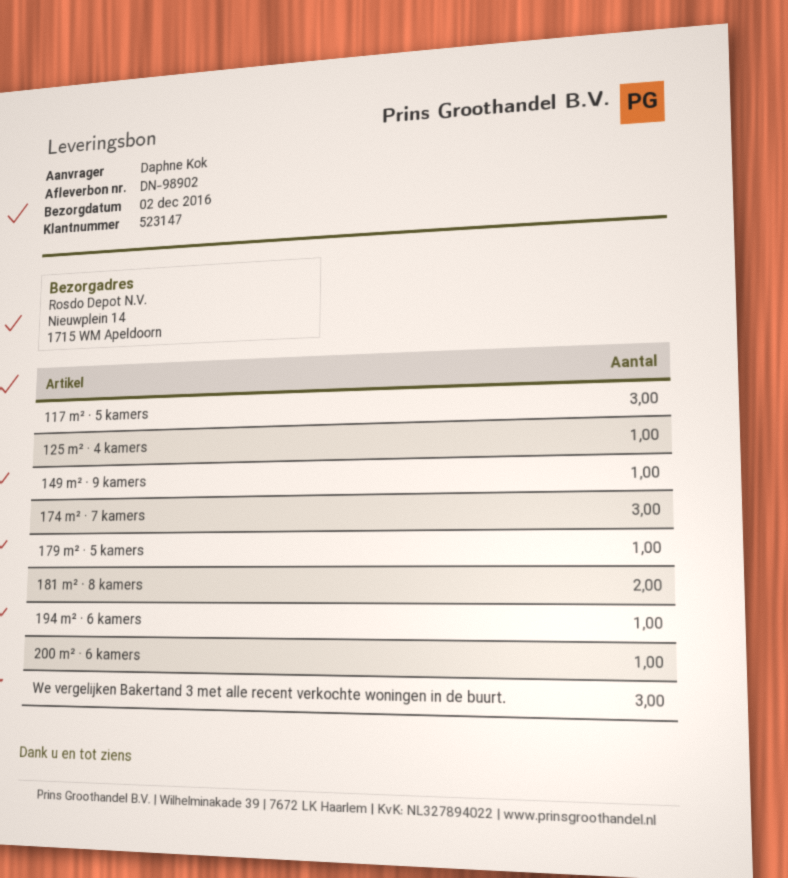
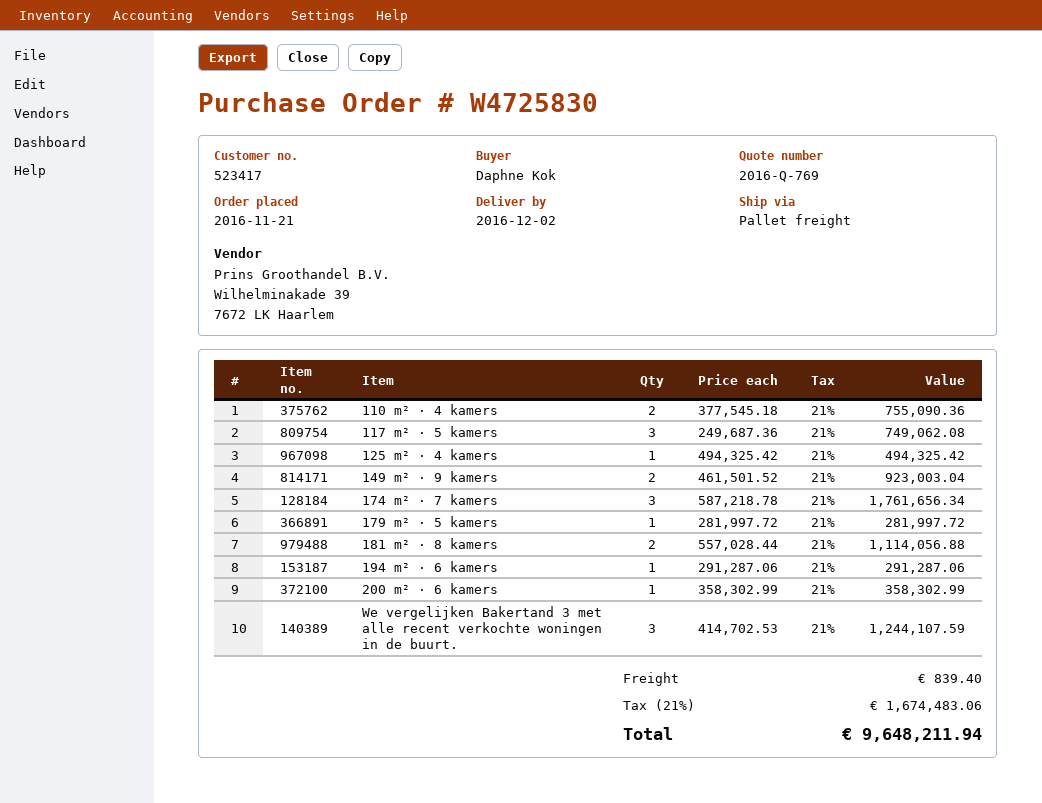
customer number: 523147 -> 523417
149 m² · 9 kamers: 1 -> 2
110 m² · 4 kamers: none -> 2

